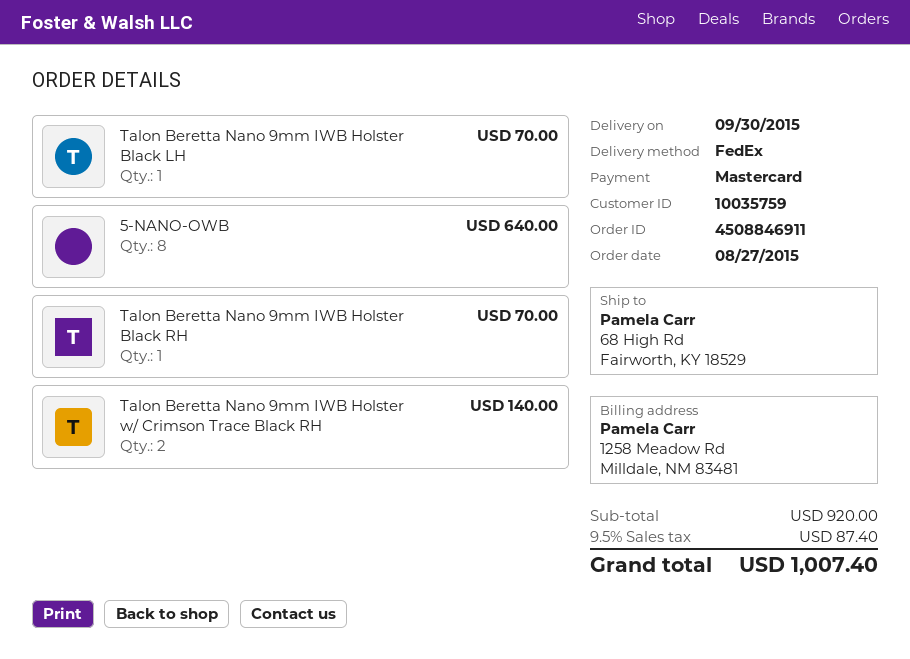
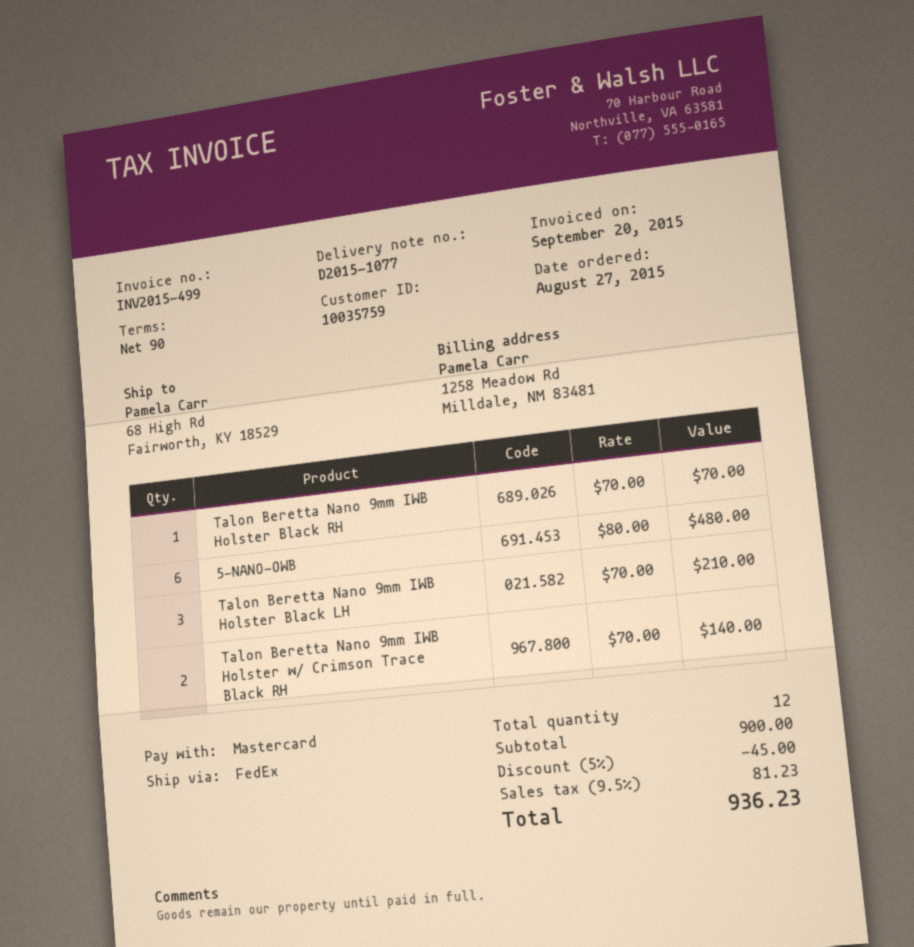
Talon Beretta Nano 9mm IWB Holster Black LH: 1 for 70.00 -> 3 for 210.00
5-NANO-OWB: 8 for 640.00 -> 6 for 480.00
subtotal: 920.00 -> 900.00
discount: none -> 5% = 45.00
tax: 9.5% = 87.40 -> 9.5% = 81.23
total: 1007.40 -> 936.23

